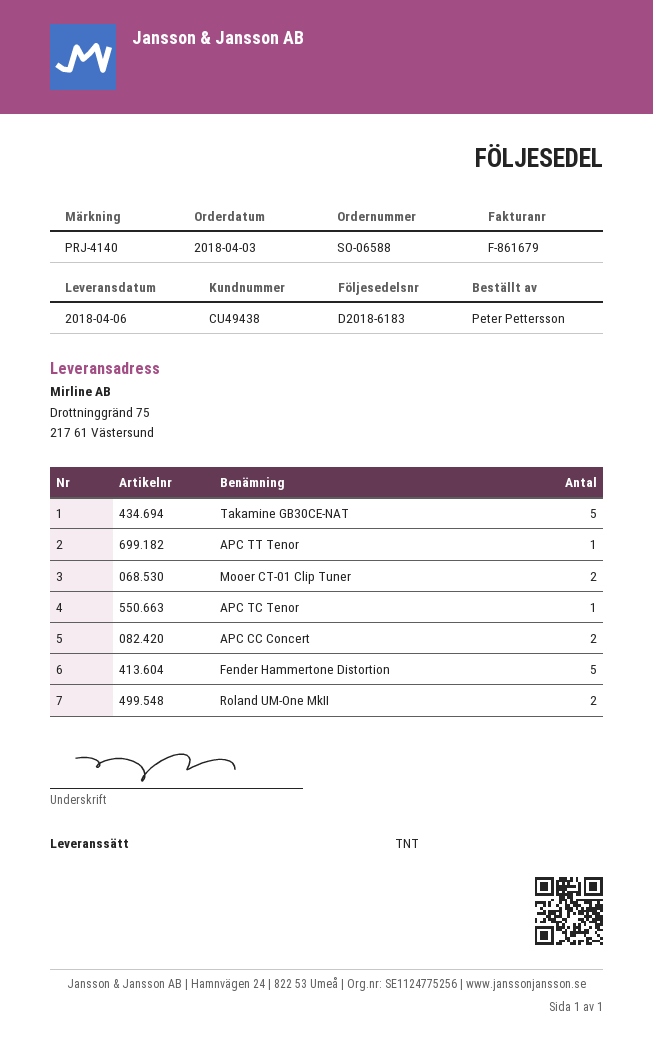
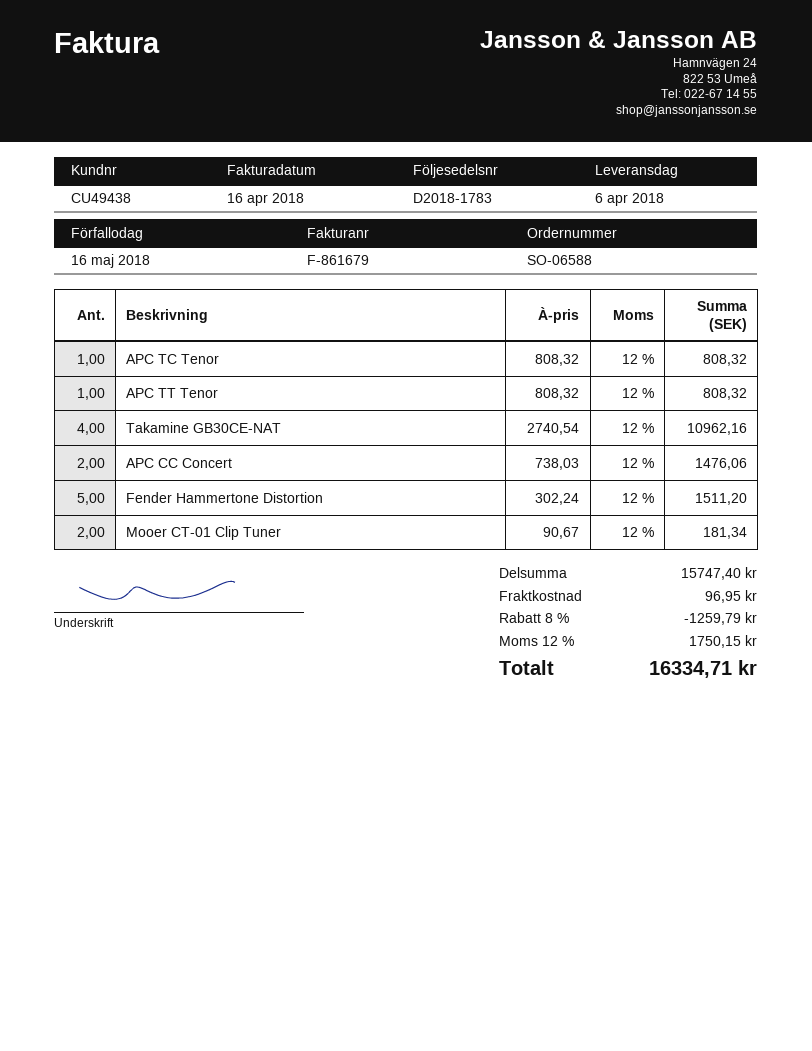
delivery note number: D2018-6183 -> D2018-1783
Takamine GB30CE-NAT: 5 -> 4
Roland UM-One MkII: 2 -> none

